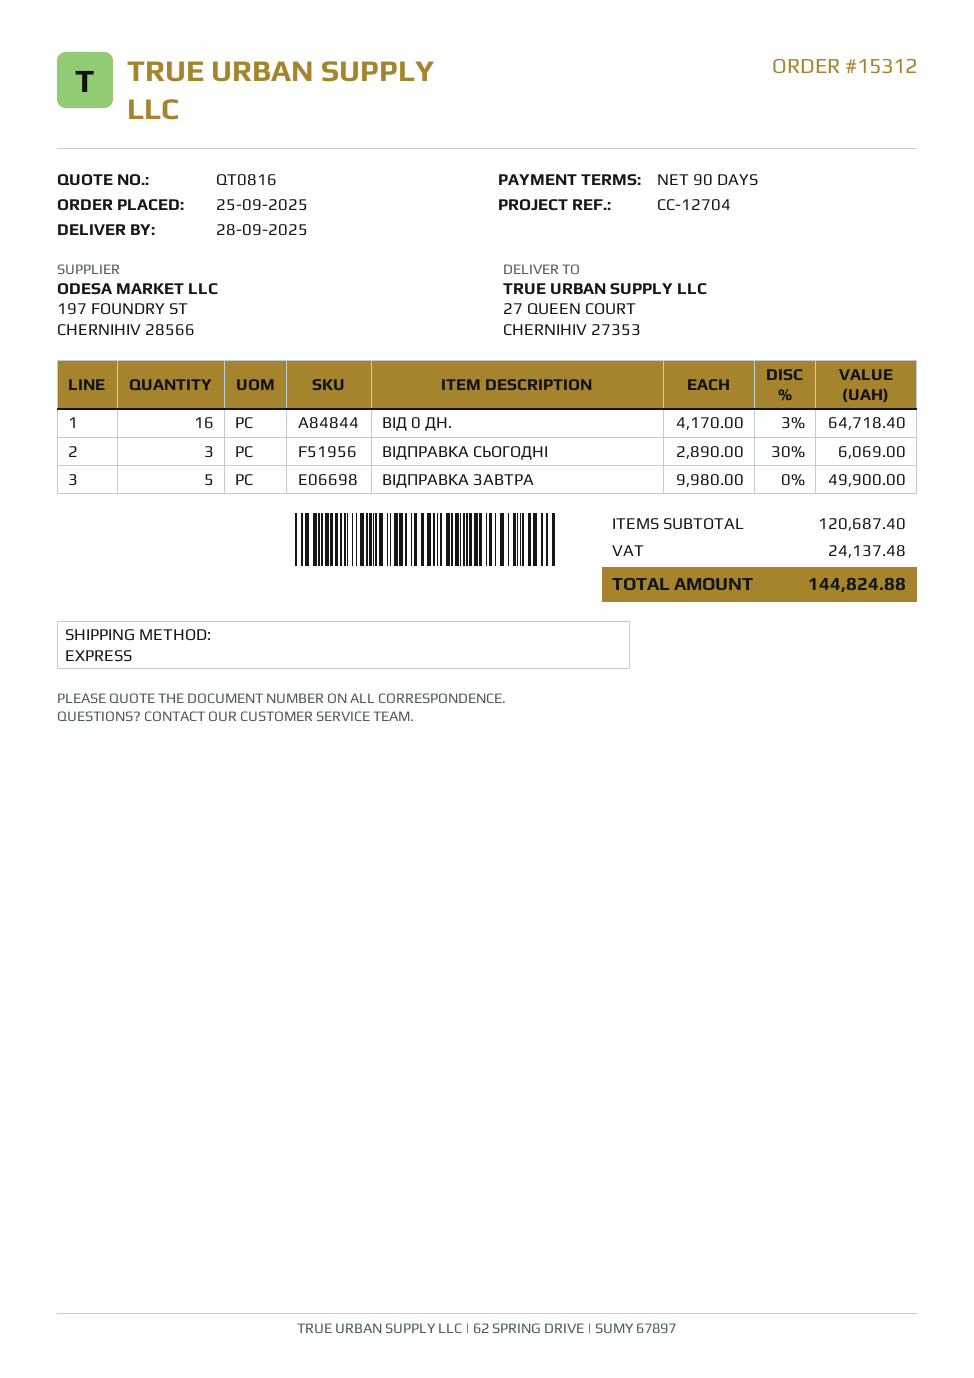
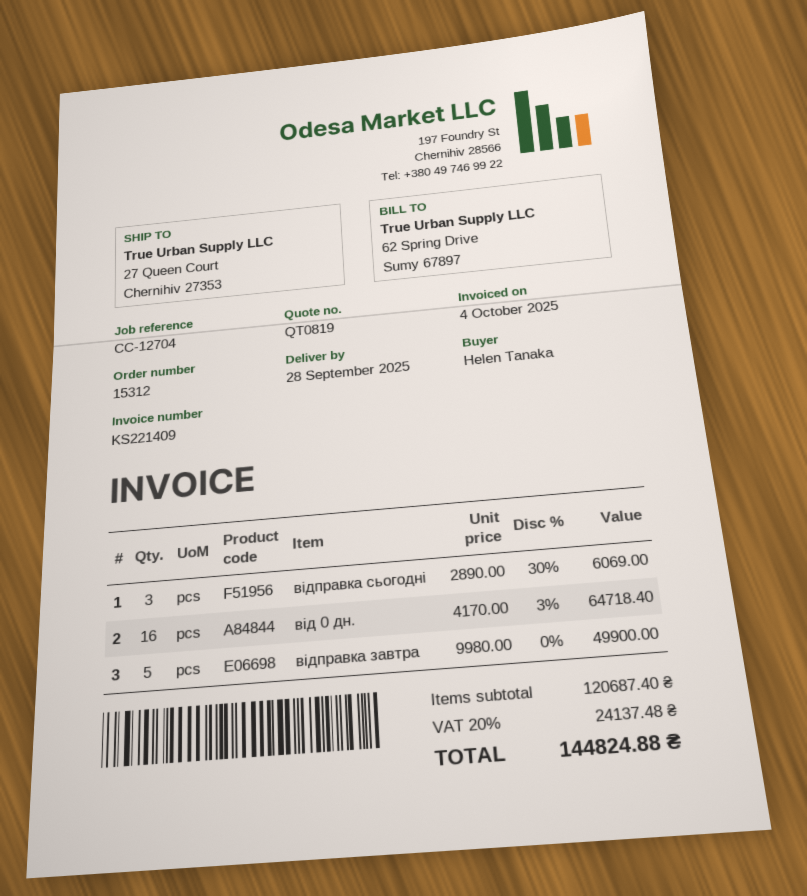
quote number: QT0816 -> QT0819

